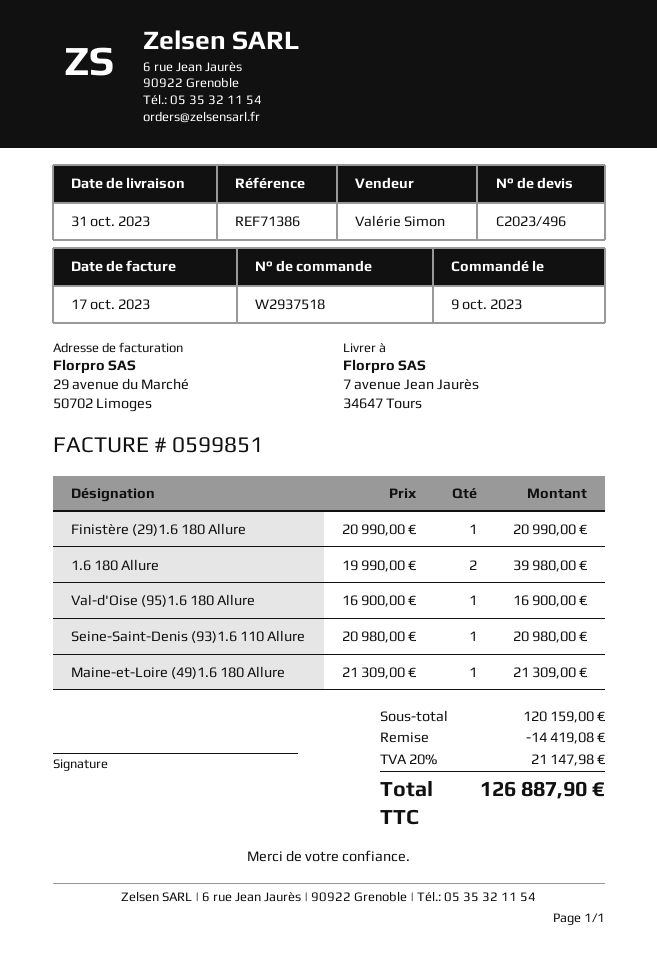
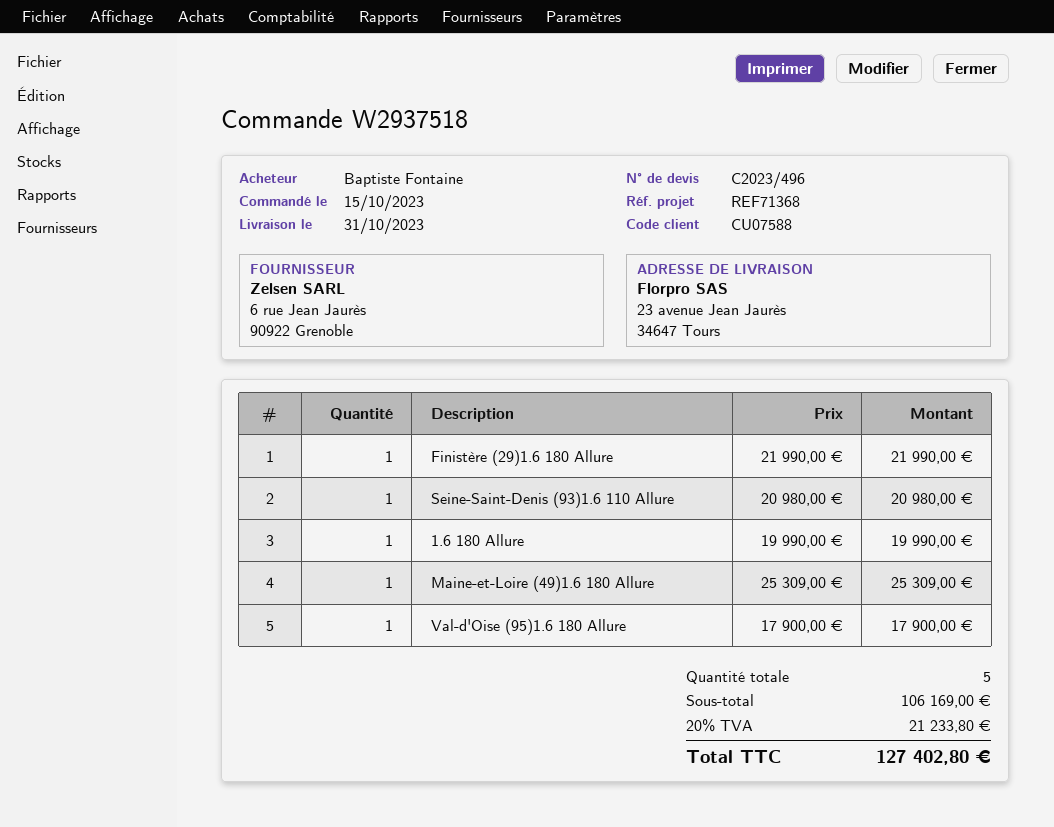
order date: 2023-10-09 -> 2023-10-15
reference: REF71386 -> REF71368
ship to: 7 avenue Jean Jaurès, 34647 Tours -> 23 avenue Jean Jaurès, 34647 Tours
Finistère (29)1.6 180 Allure: 1 x 20990.00 = 20990.00 -> 1 x 21990.00 = 21990.00
1.6 180 Allure: 2 x 19990.00 = 39980.00 -> 1 x 19990.00 = 19990.00
Val-d'Oise (95)1.6 180 Allure: 1 x 16900.00 = 16900.00 -> 1 x 17900.00 = 17900.00
Maine-et-Loire (49)1.6 180 Allure: 1 x 21309.00 = 21309.00 -> 1 x 25309.00 = 25309.00
subtotal: 120159.00 -> 106169.00
discount: 14419.08 -> none
tax: 20% = 21147.98 -> 20% = 21233.80
total: 126887.90 -> 127402.80

